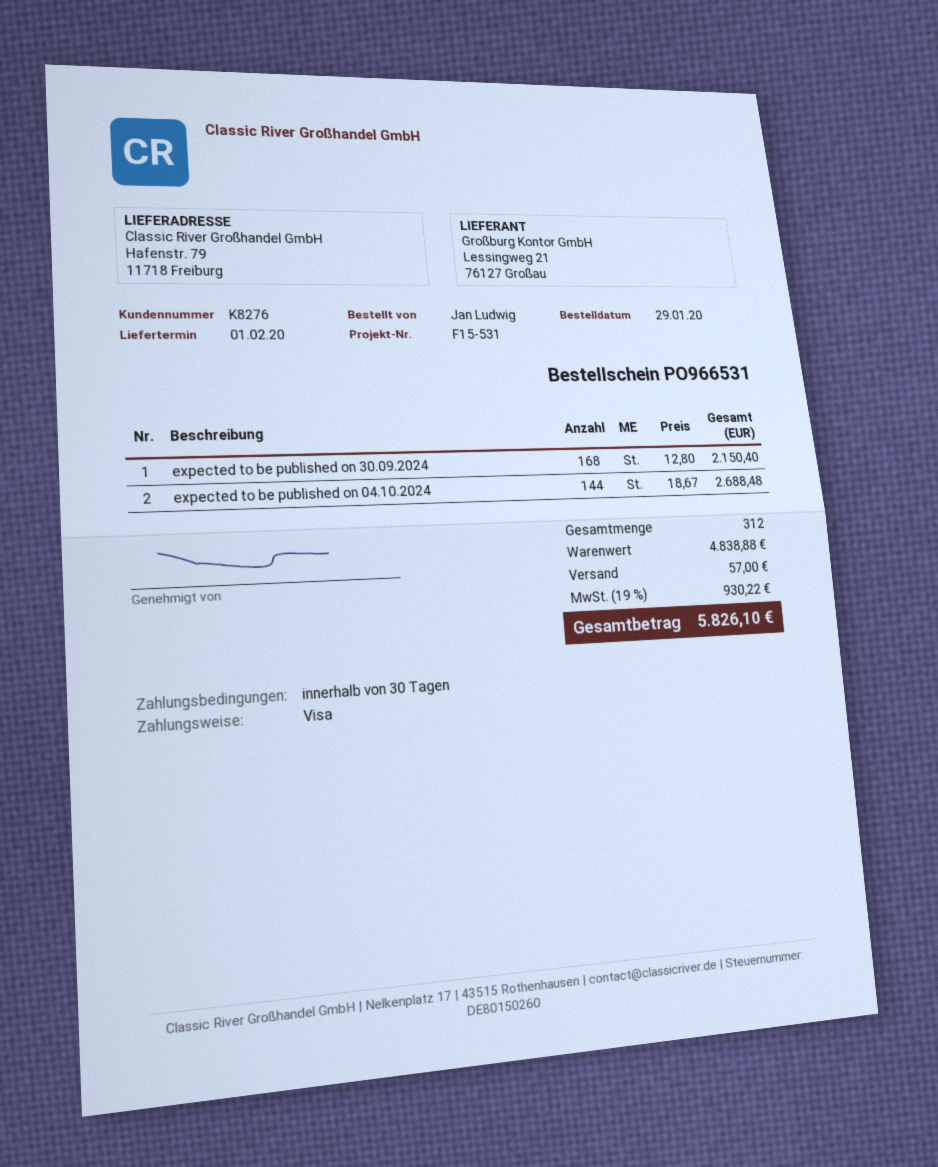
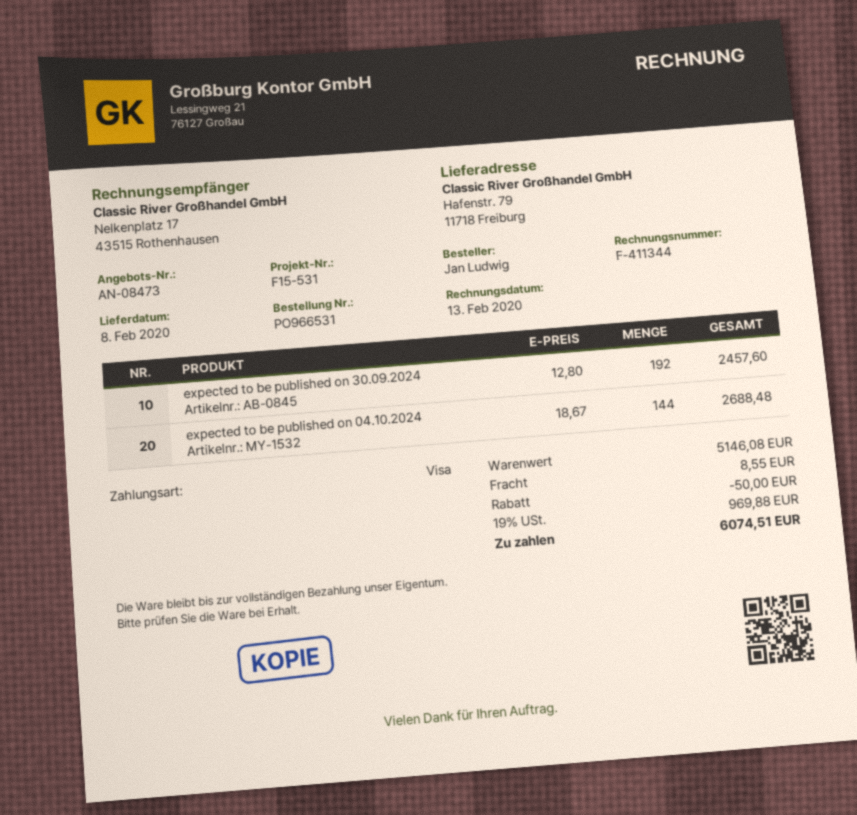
delivery date: 2020-02-01 -> 2020-02-08
expected to be published on 30.09.2024: 168 x 12.80 = 2150.40 -> 192 x 12.80 = 2457.60
subtotal: 4838.88 -> 5146.08
discount: none -> 50.00
shipping: 57.00 -> 8.55
tax: 19% = 930.22 -> 19% = 969.88
total: 5826.10 -> 6074.51

